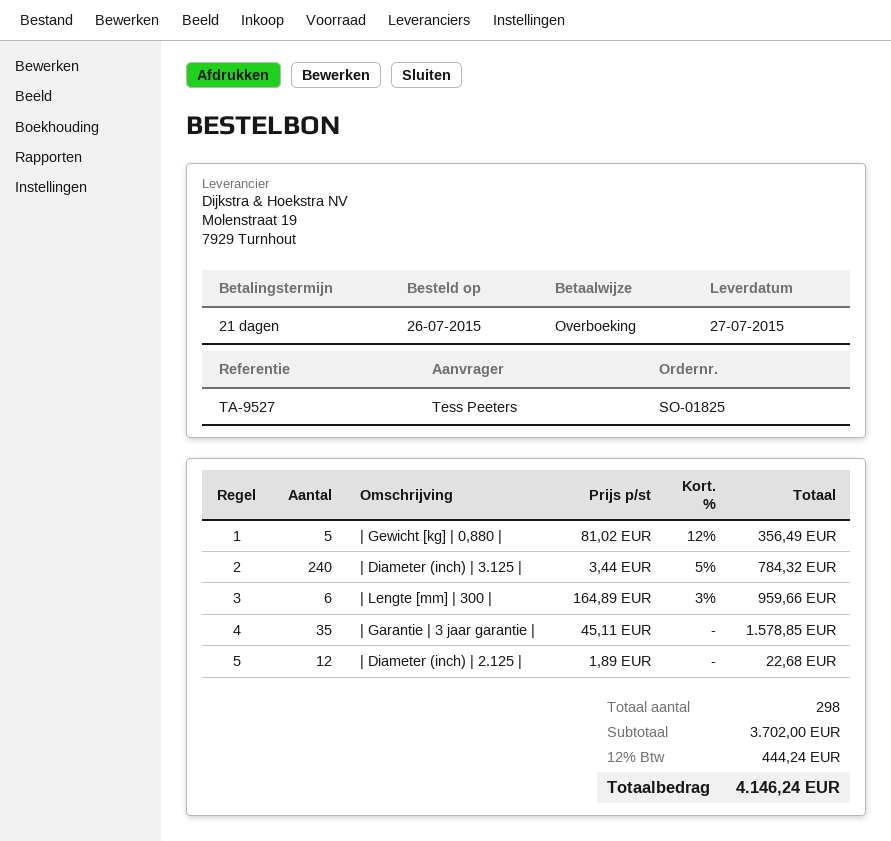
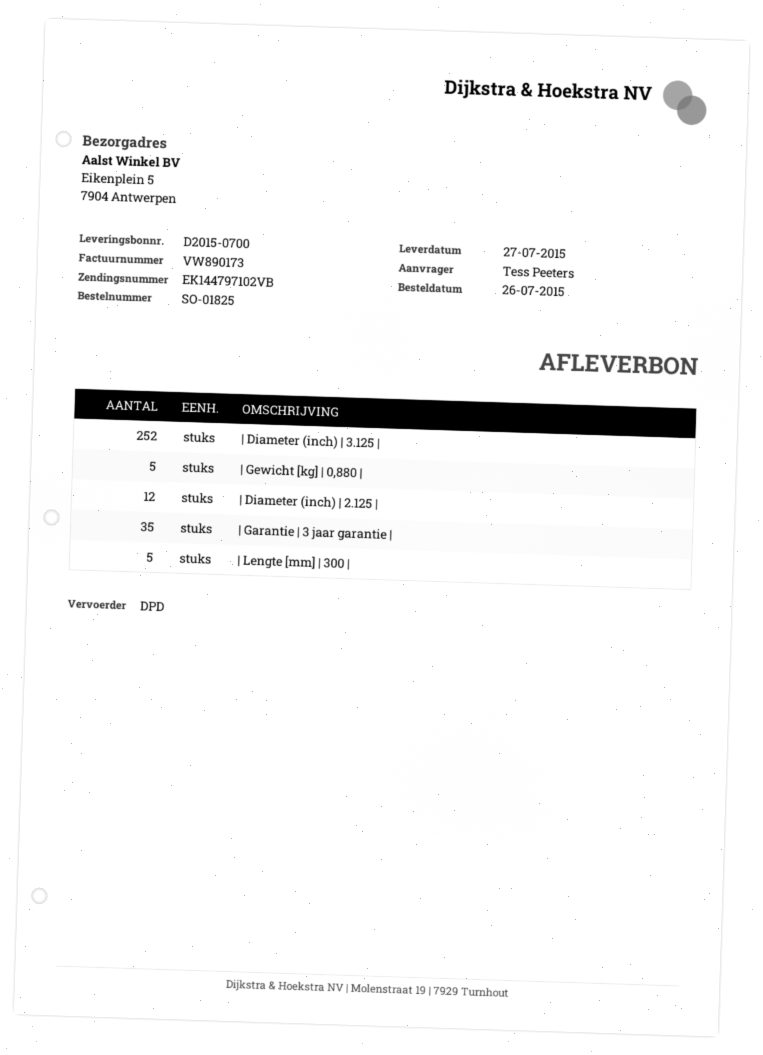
| Diameter (inch) | 3.125 |: 240 -> 252
| Lengte [mm] | 300 |: 6 -> 5

